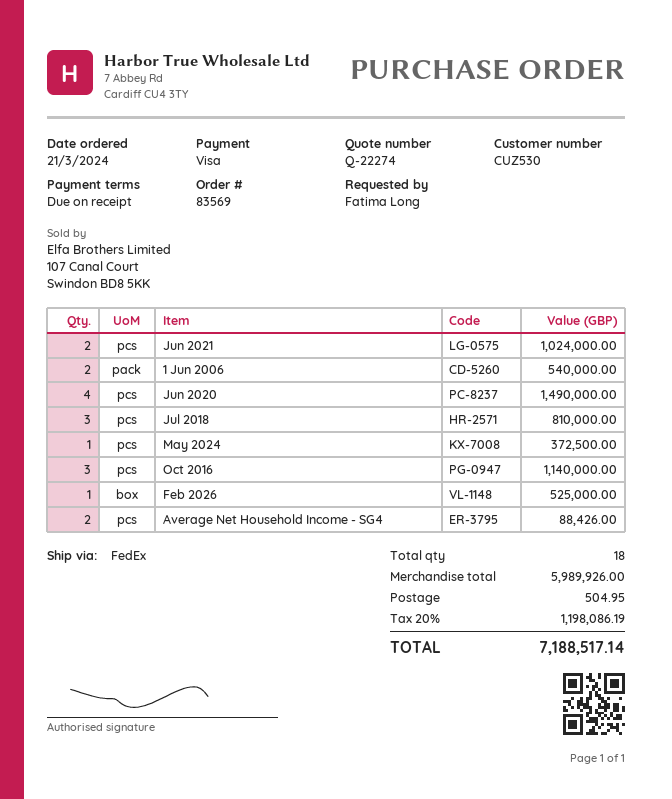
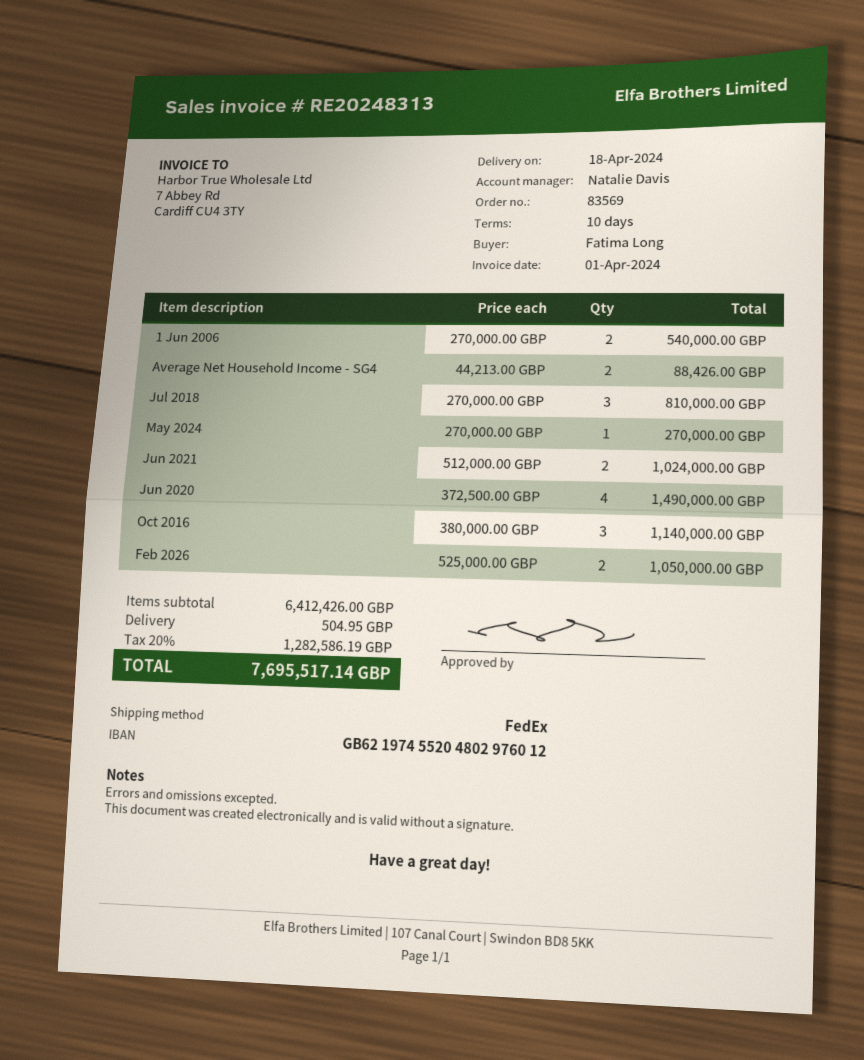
payment terms: on receipt -> 10 days
May 2024: 1 for 372500.00 -> 1 for 270000.00
Feb 2026: 1 for 525000.00 -> 2 for 1050000.00
subtotal: 5989926.00 -> 6412426.00
tax: 20% = 1198086.19 -> 20% = 1282586.19
total: 7188517.14 -> 7695517.14

